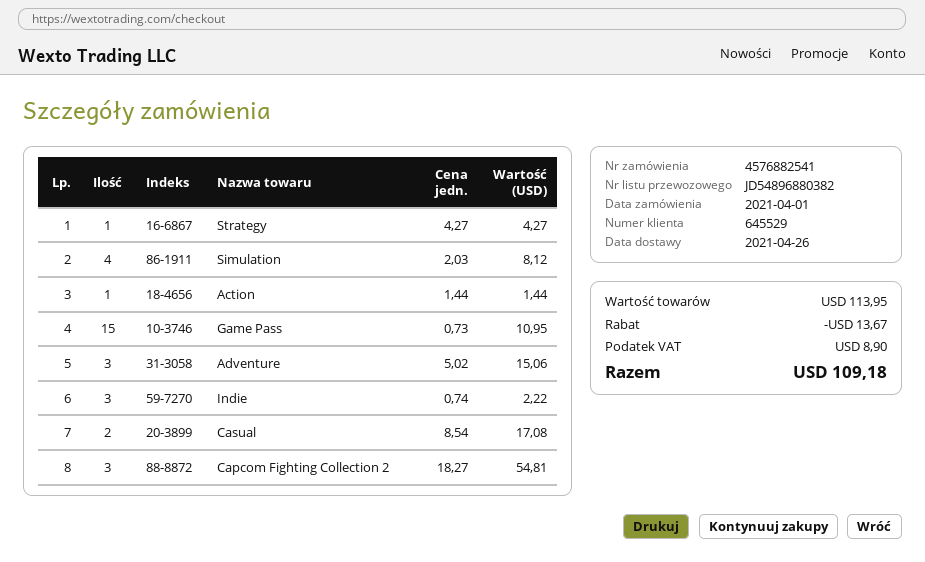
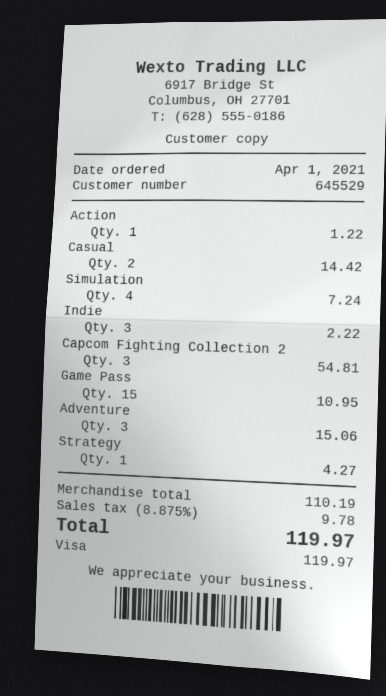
Simulation: 4 for 8.12 -> 4 for 7.24
Action: 1 for 1.44 -> 1 for 1.22
Casual: 2 for 17.08 -> 2 for 14.42
subtotal: 113.95 -> 110.19
discount: 13.67 -> none
tax: 8.90 -> 9.78
total: 109.18 -> 119.97

